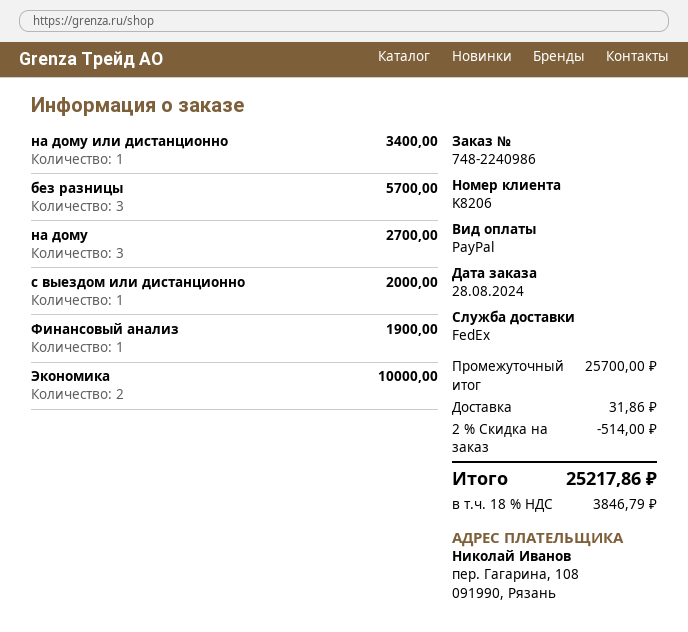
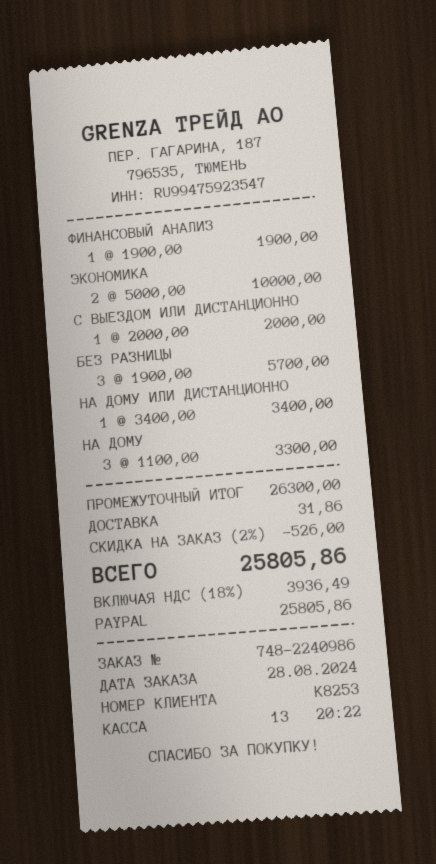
customer number: K8206 -> K8253
на дому: 3 for 2700.00 -> 3 for 3300.00
subtotal: 25700.00 -> 26300.00
discount: 2% = 514.00 -> 2% = 526.00
tax: 18% = 3846.79 -> 18% = 3936.49
total: 25217.86 -> 25805.86

